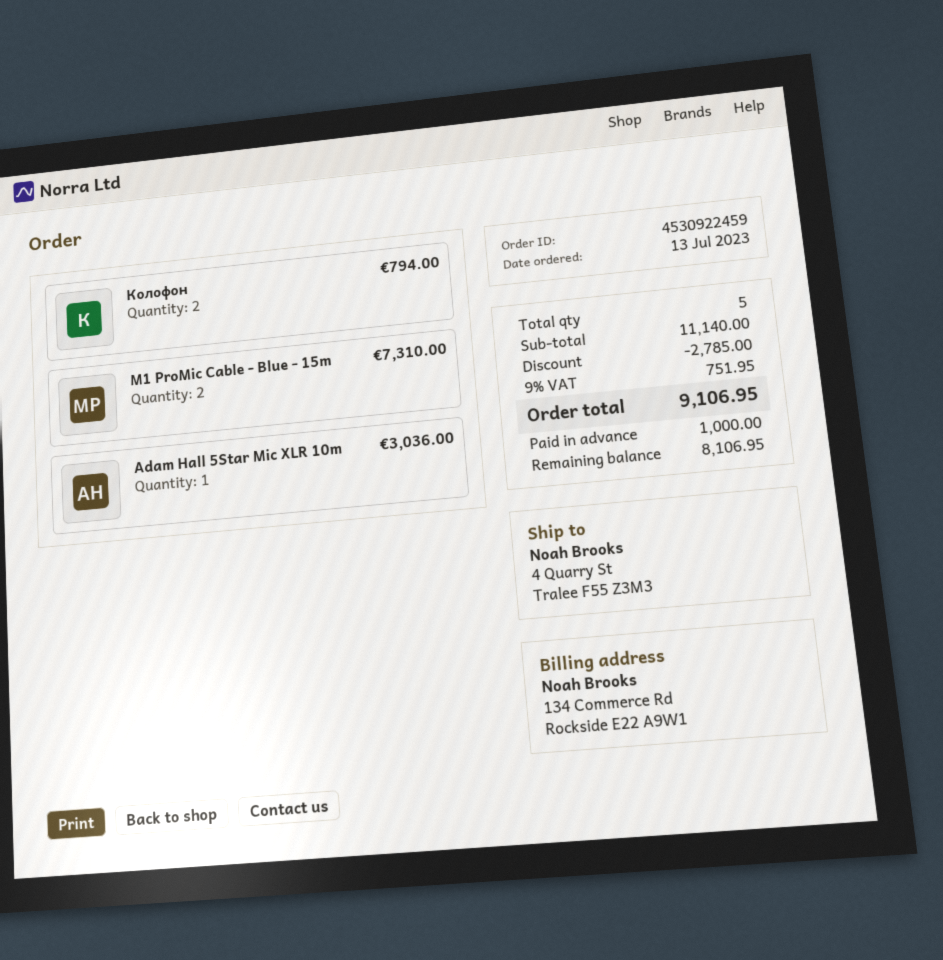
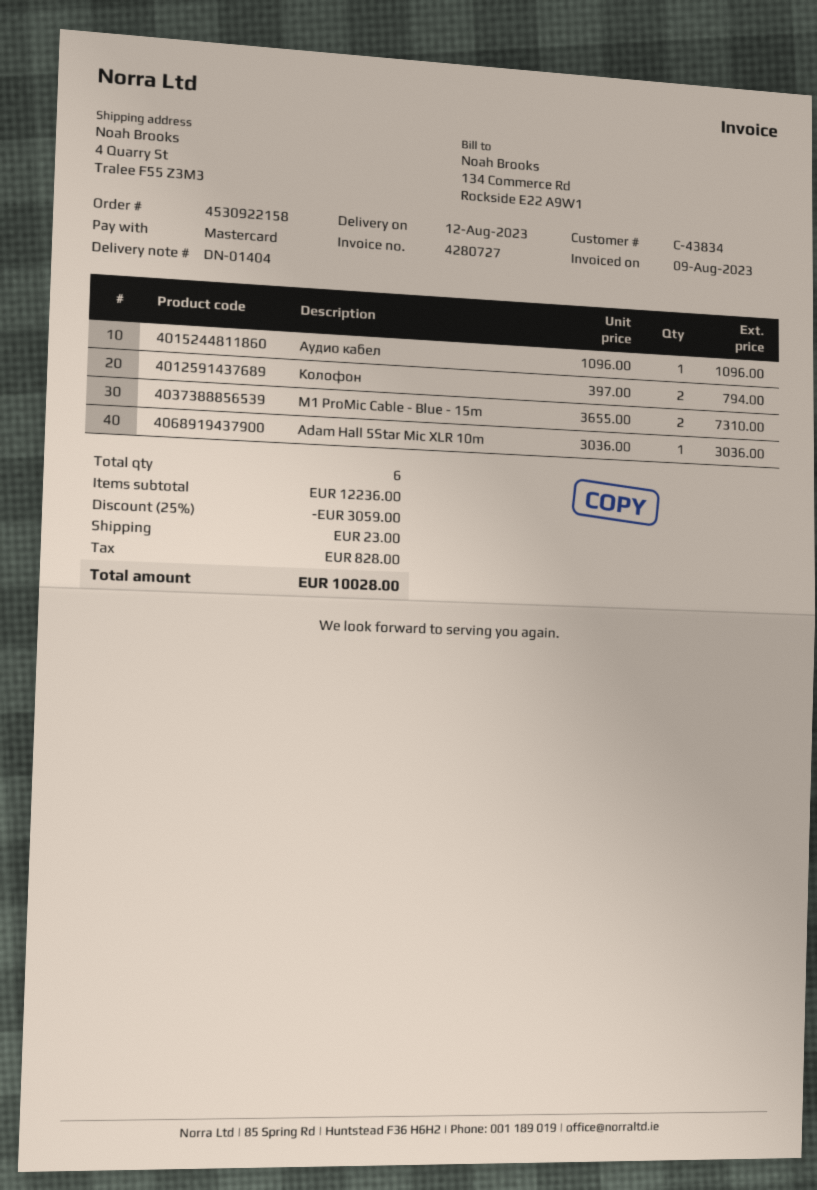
order number: 4530922459 -> 4530922158
Аудио кабел: none -> 1 for 1096.00
total quantity: 5 -> 6
subtotal: 11140.00 -> 12236.00
discount: 2785.00 -> 3059.00
shipping: none -> 23.00
tax: 751.95 -> 828.00
total: 9106.95 -> 10028.00

